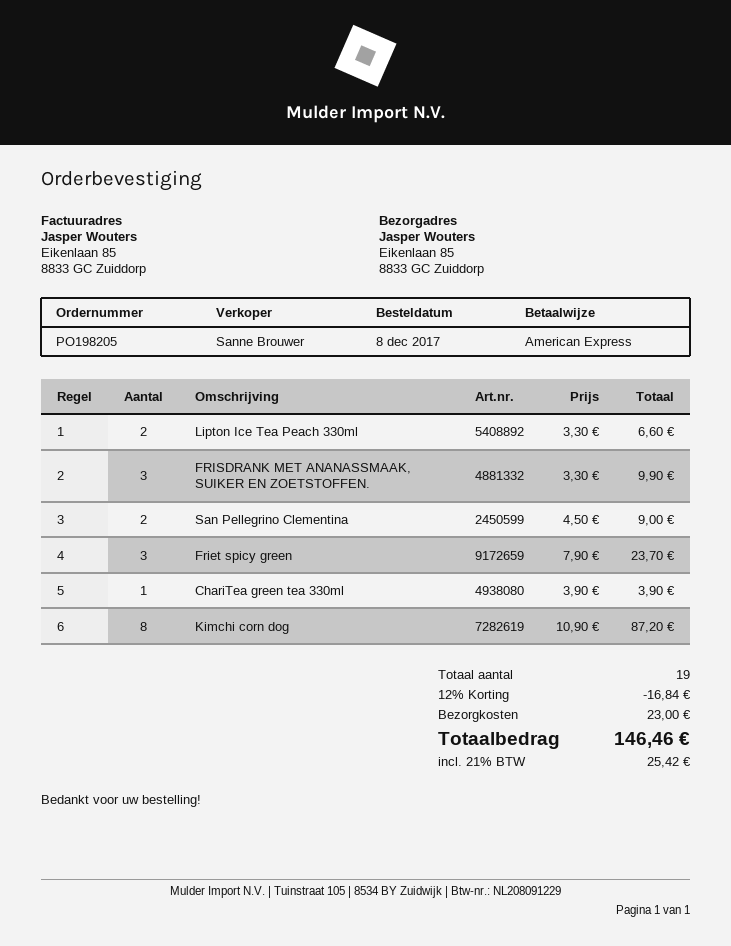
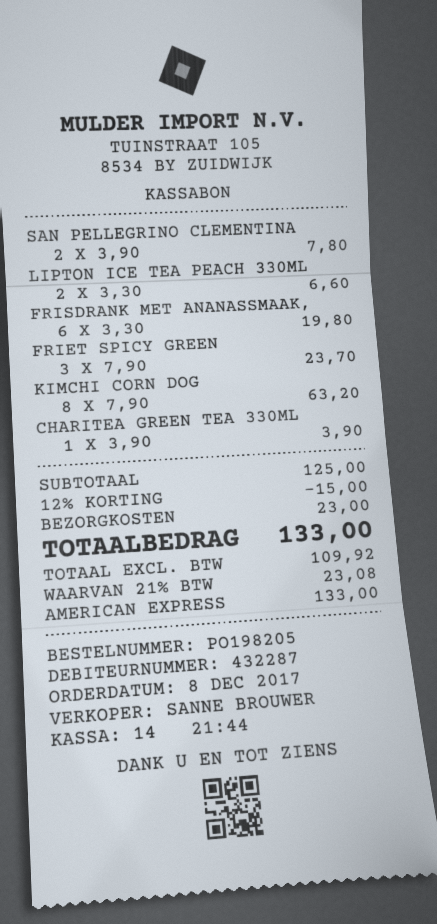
FRISDRANK MET ANANASSMAAK, SUIKER EN ZOETSTOFFEN.: 3 x 3.30 = 9.90 -> 6 x 3.30 = 19.80
San Pellegrino Clementina: 2 x 4.50 = 9.00 -> 2 x 3.90 = 7.80
Kimchi corn dog: 8 x 10.90 = 87.20 -> 8 x 7.90 = 63.20
discount: 12% = 16.84 -> 12% = 15.00
tax: 21% = 25.42 -> 21% = 23.08
total: 146.46 -> 133.00

